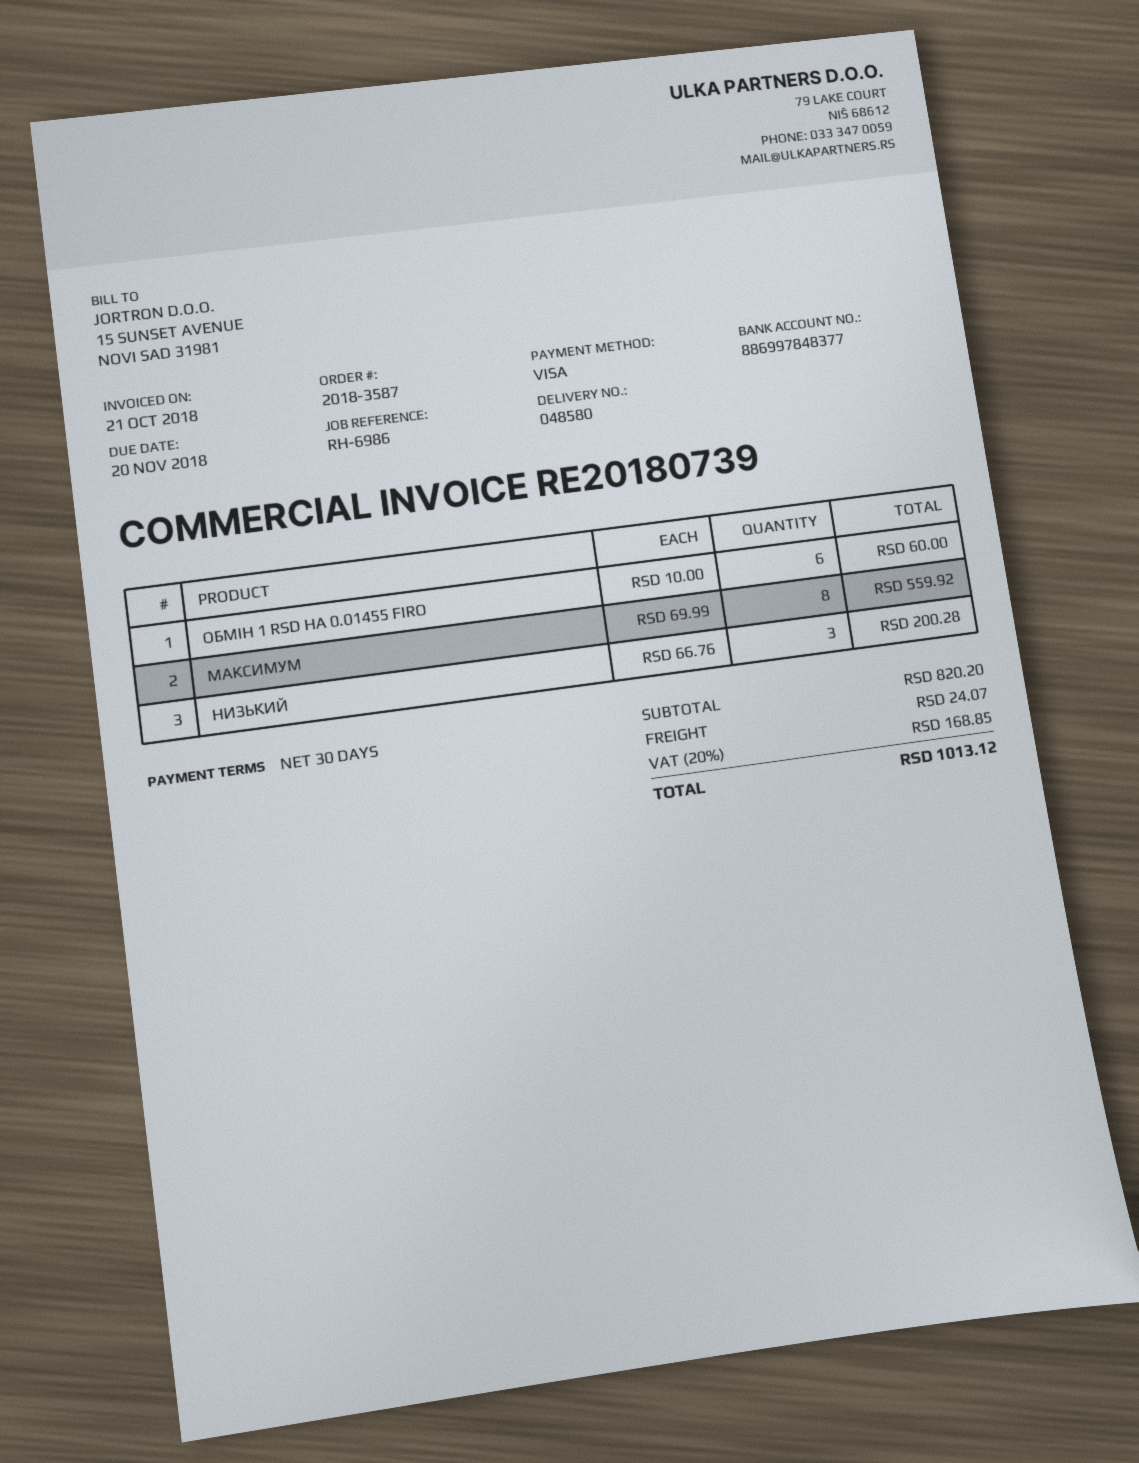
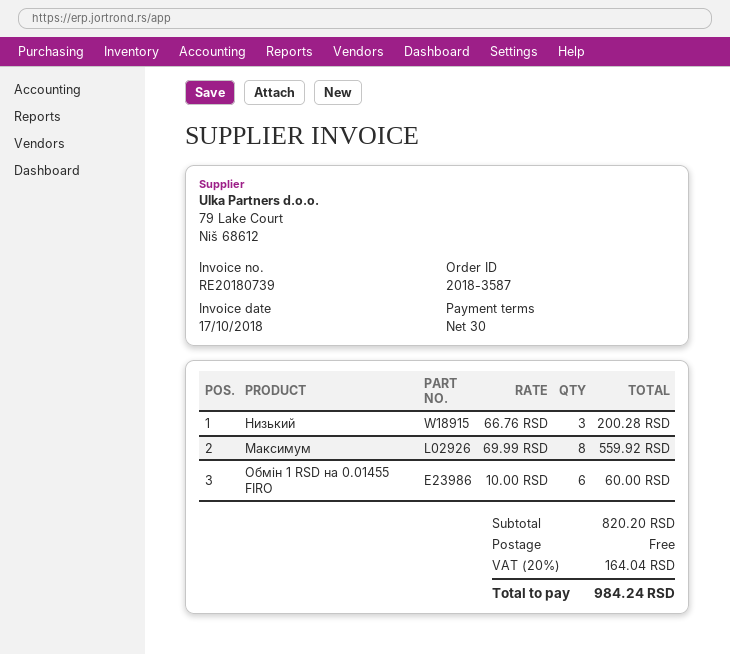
invoice date: 2018-10-21 -> 2018-10-17
shipping: 24.07 -> 0.00
tax: 20% = 168.85 -> 20% = 164.04
total: 1013.12 -> 984.24

